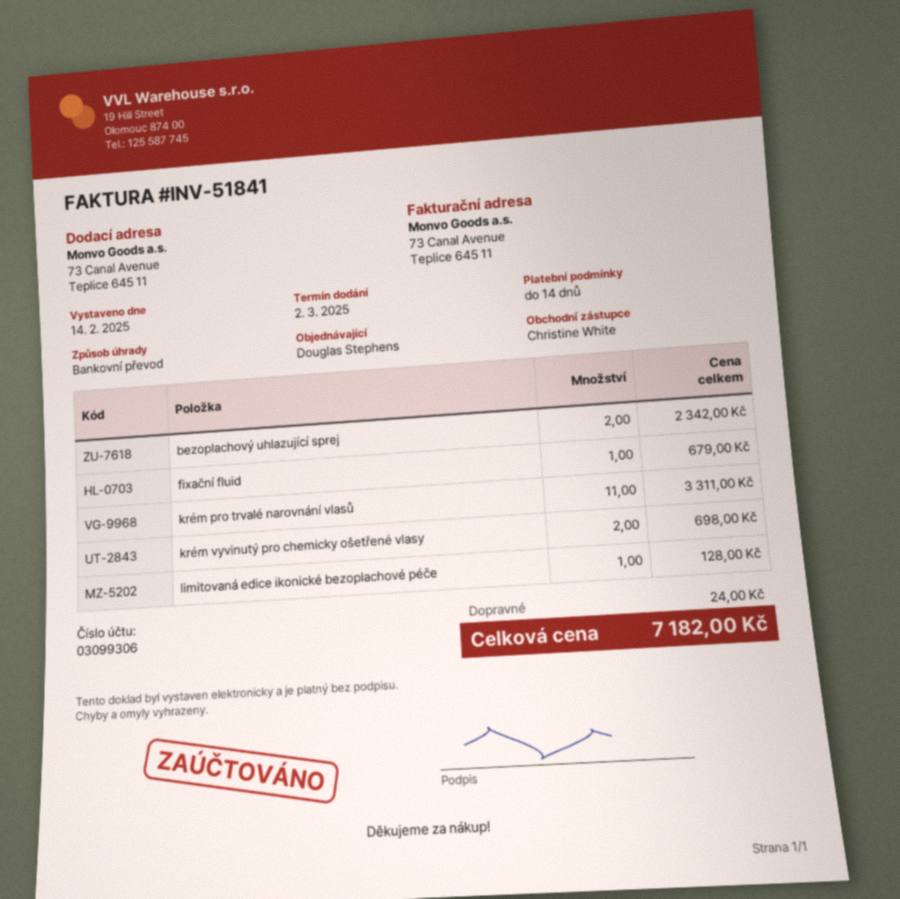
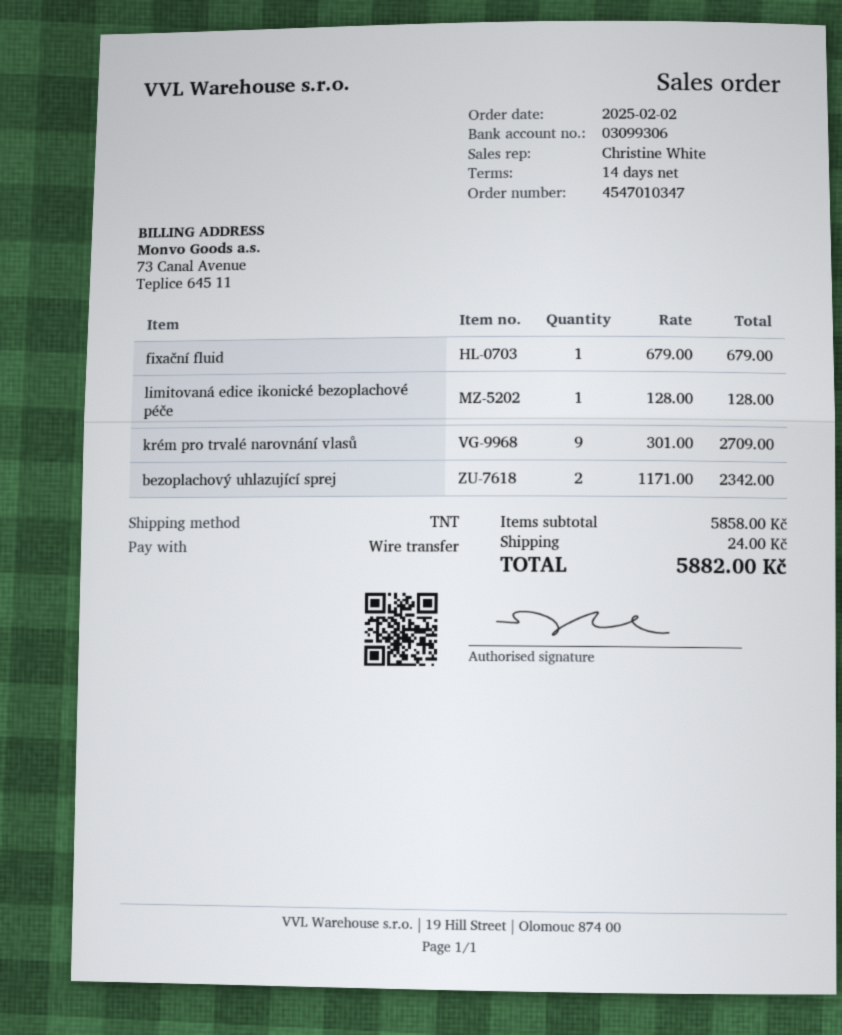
krém pro trvalé narovnání vlasů: 11 for 3311.00 -> 9 for 2709.00
krém vyvinutý pro chemicky ošetřené vlasy: 2 for 698.00 -> none
total: 7182.00 -> 5882.00

